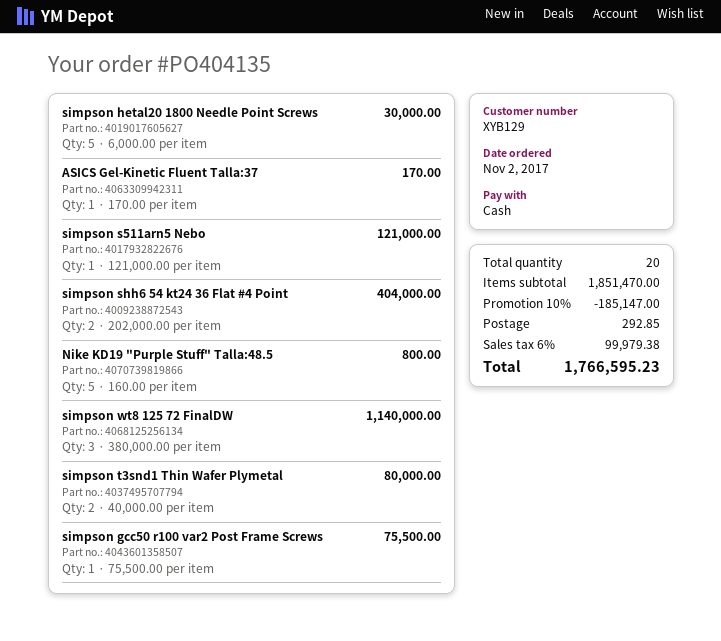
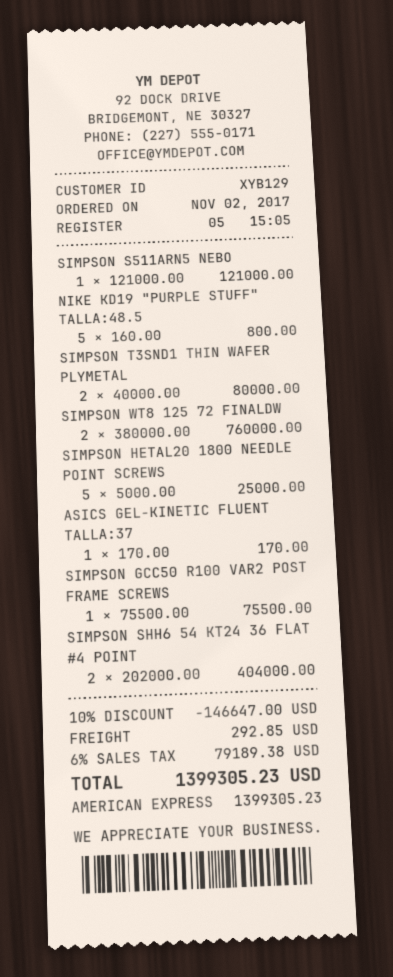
payment method: cash -> American Express
simpson hetal20 1800 Needle Point Screws: 5 x 6000.00 = 30000.00 -> 5 x 5000.00 = 25000.00
simpson wt8 125 72 FinalDW: 3 x 380000.00 = 1140000.00 -> 2 x 380000.00 = 760000.00
discount: 10% = 185147.00 -> 10% = 146647.00
tax: 6% = 99979.38 -> 6% = 79189.38
total: 1766595.23 -> 1399305.23

